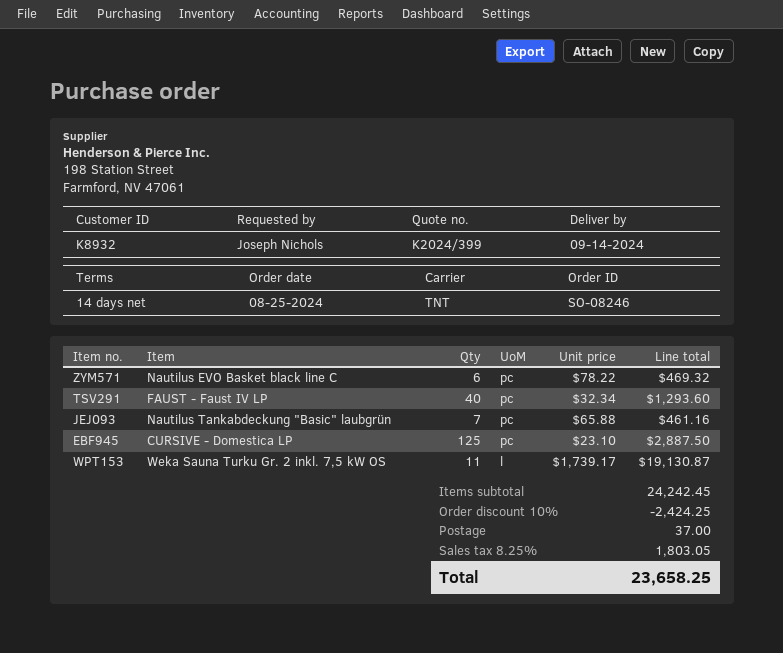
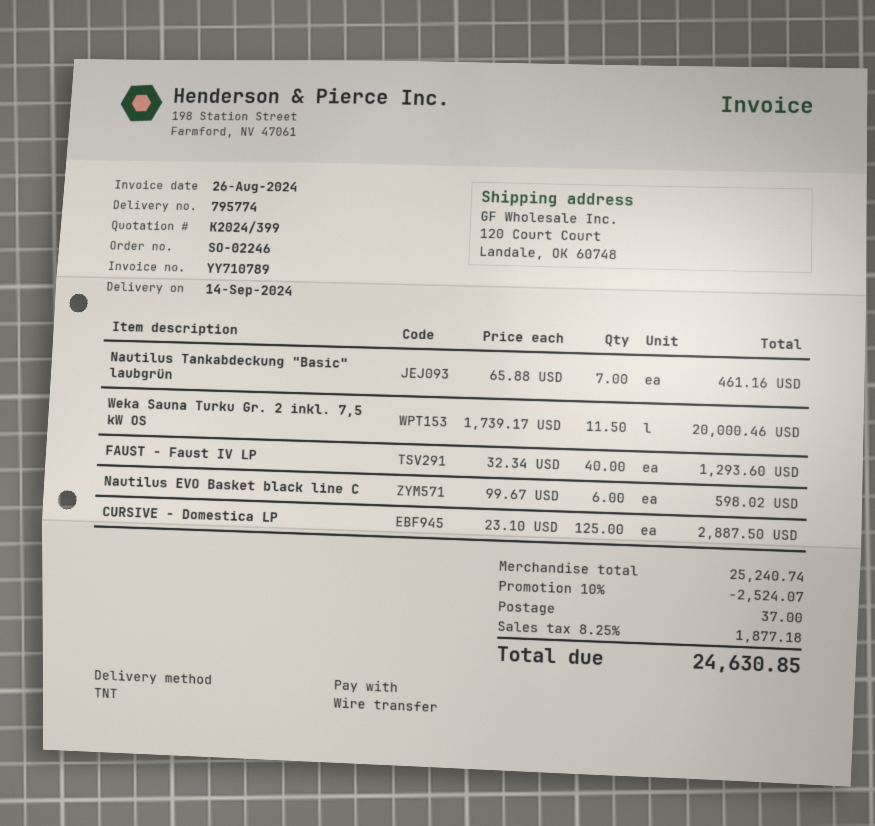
order number: SO-08246 -> SO-02246
Nautilus EVO Basket black line C: 6 x 78.22 = 469.32 -> 6 x 99.67 = 598.02
Weka Sauna Turku Gr. 2 inkl. 7,5 kW OS: 11 x 1739.17 = 19130.87 -> 11.5 x 1739.17 = 20000.46
subtotal: 24242.45 -> 25240.74
discount: 10% = 2424.25 -> 10% = 2524.07
tax: 8.25% = 1803.05 -> 8.25% = 1877.18
total: 23658.25 -> 24630.85

